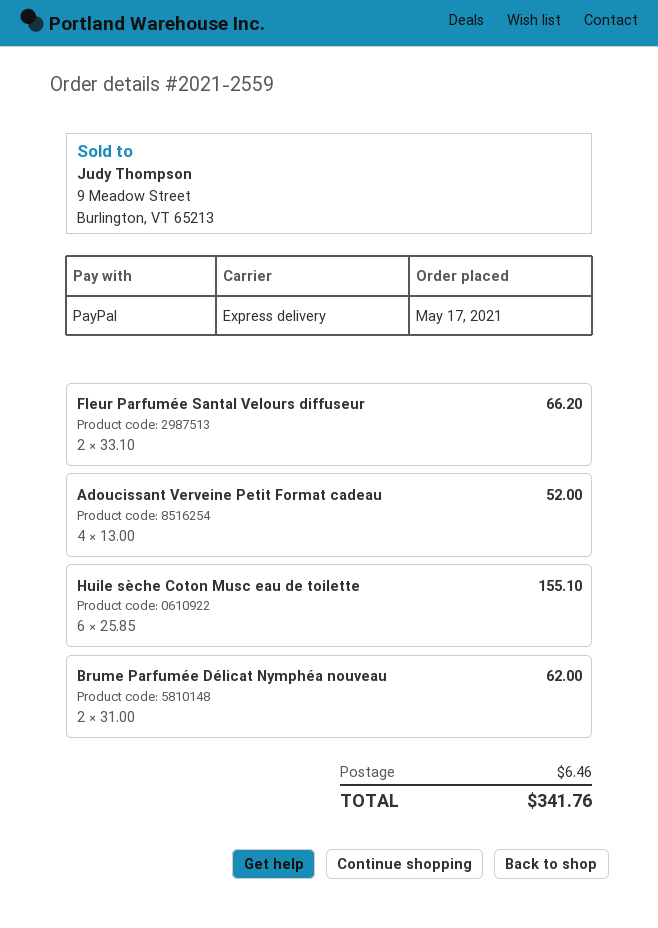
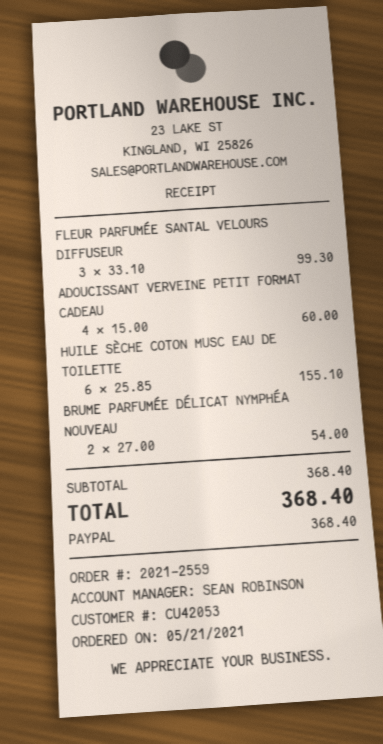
order date: 2021-05-17 -> 2021-05-21
Fleur Parfumée Santal Velours diffuseur: 2 x 33.10 = 66.20 -> 3 x 33.10 = 99.30
Adoucissant Verveine Petit Format cadeau: 4 x 13.00 = 52.00 -> 4 x 15.00 = 60.00
Brume Parfumée Délicat Nymphéa nouveau: 2 x 31.00 = 62.00 -> 2 x 27.00 = 54.00
shipping: 6.46 -> none
total: 341.76 -> 368.40

